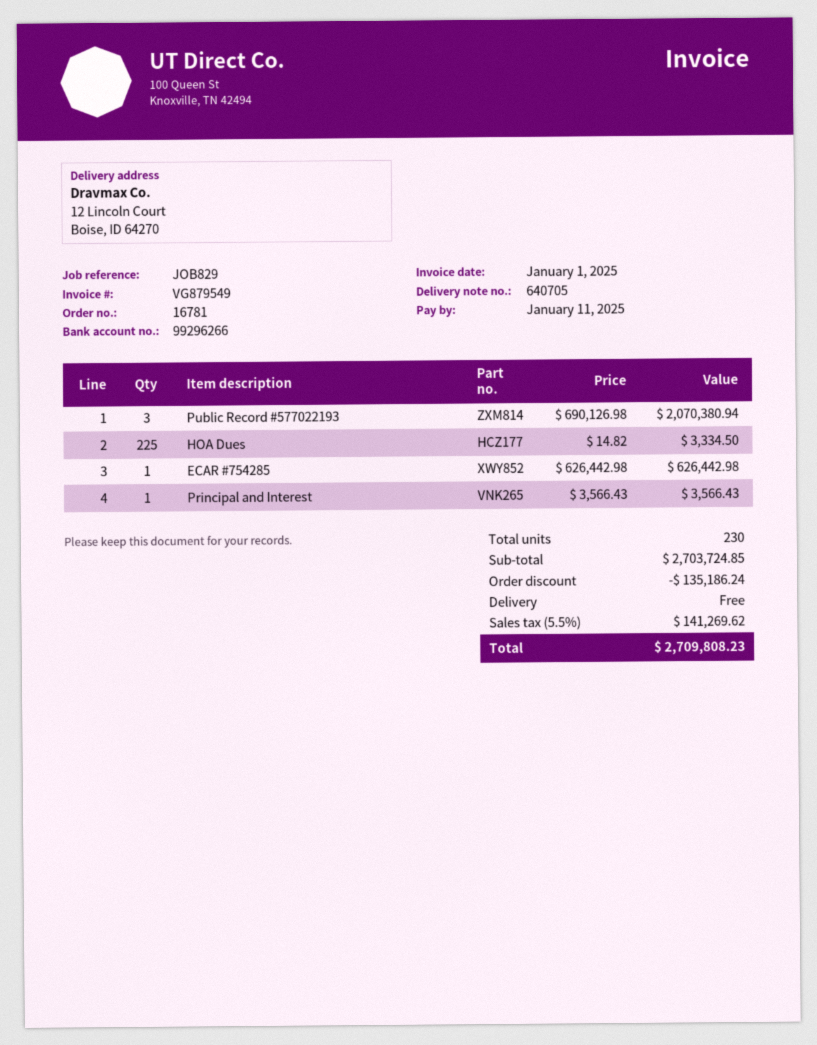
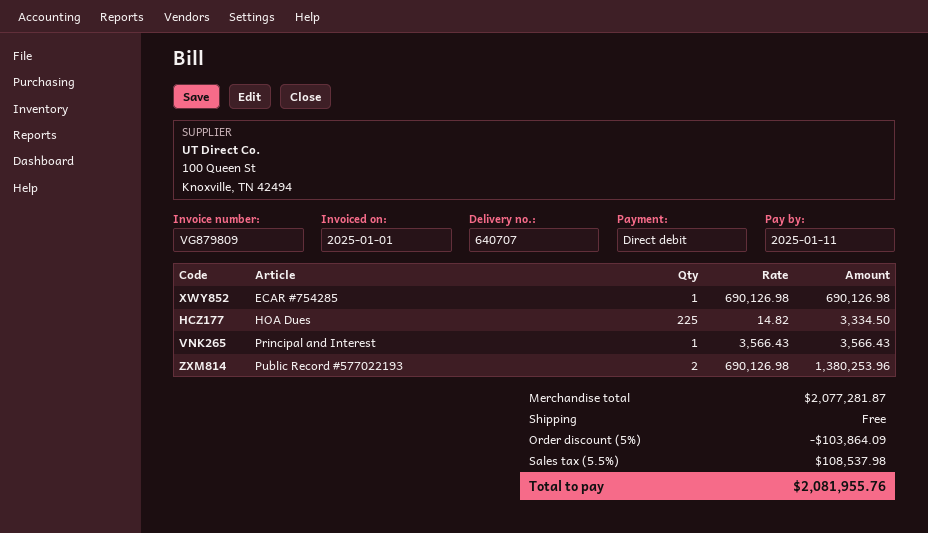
delivery note number: 640705 -> 640707
invoice number: VG879549 -> VG879809
Public Record #577022193: 3 x 690126.98 = 2070380.94 -> 2 x 690126.98 = 1380253.96
ECAR #754285: 1 x 626442.98 = 626442.98 -> 1 x 690126.98 = 690126.98
subtotal: 2703724.85 -> 2077281.87
discount: 135186.24 -> 103864.09
tax: 5.5% = 141269.62 -> 5.5% = 108537.98
total: 2709808.23 -> 2081955.76

